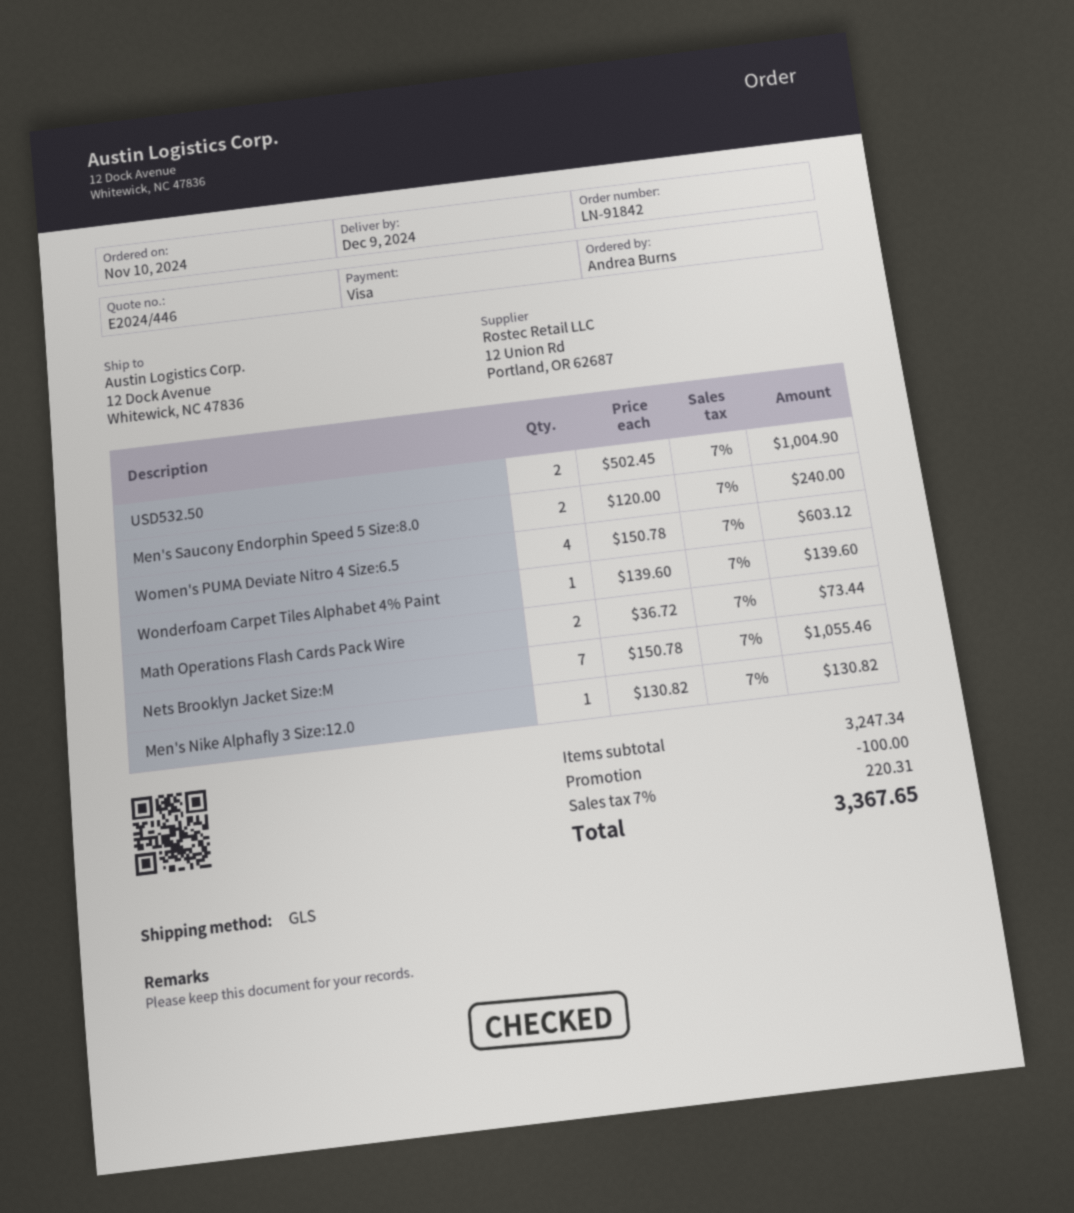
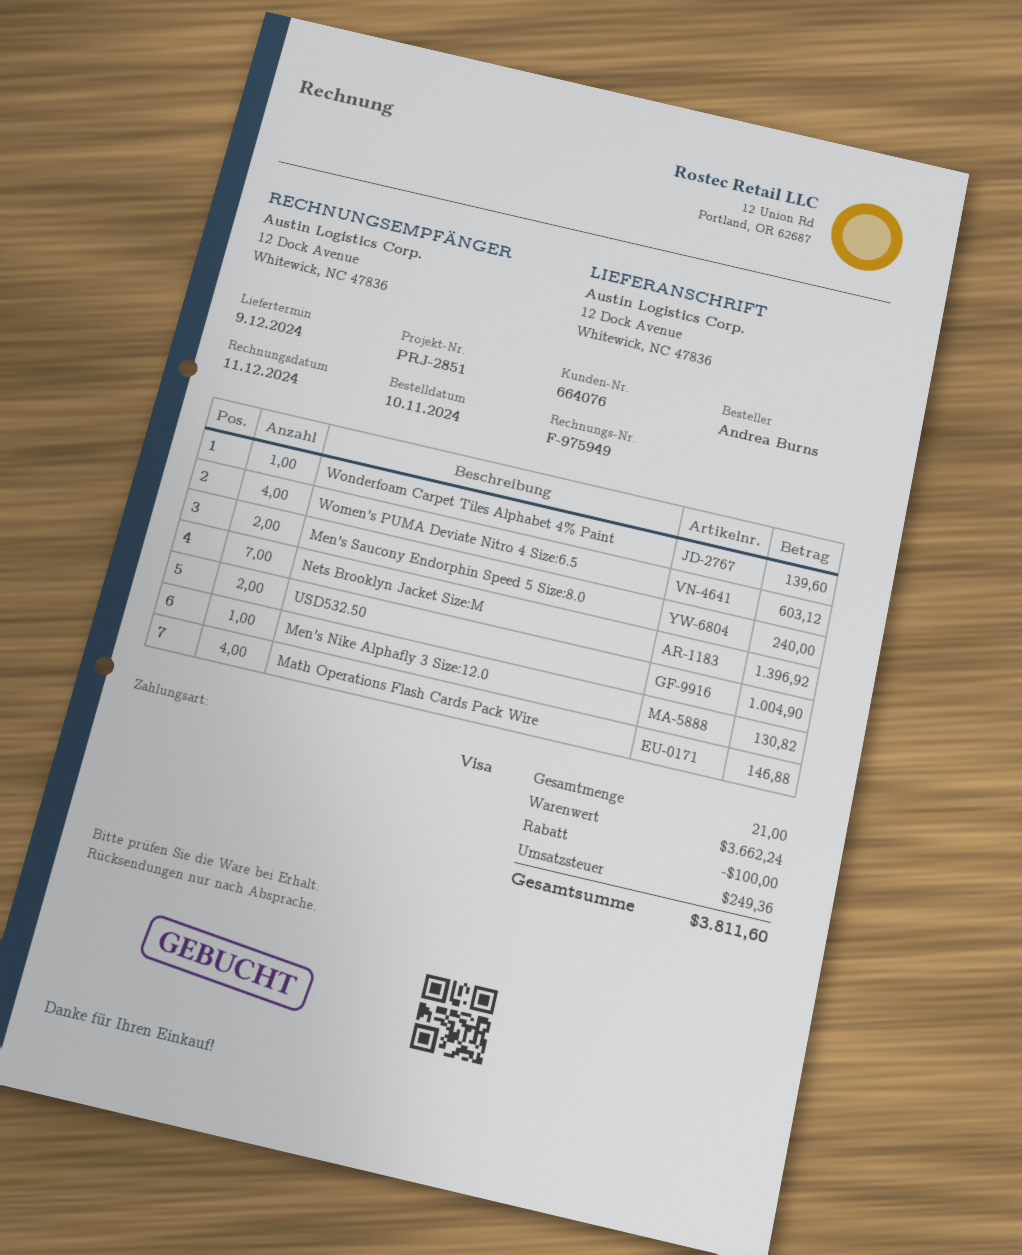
Math Operations Flash Cards Pack Wire: 2 for 73.44 -> 4 for 146.88
Nets Brooklyn Jacket Size:M: 7 for 1055.46 -> 7 for 1396.92
subtotal: 3247.34 -> 3662.24
tax: 220.31 -> 249.36
total: 3367.65 -> 3811.60

